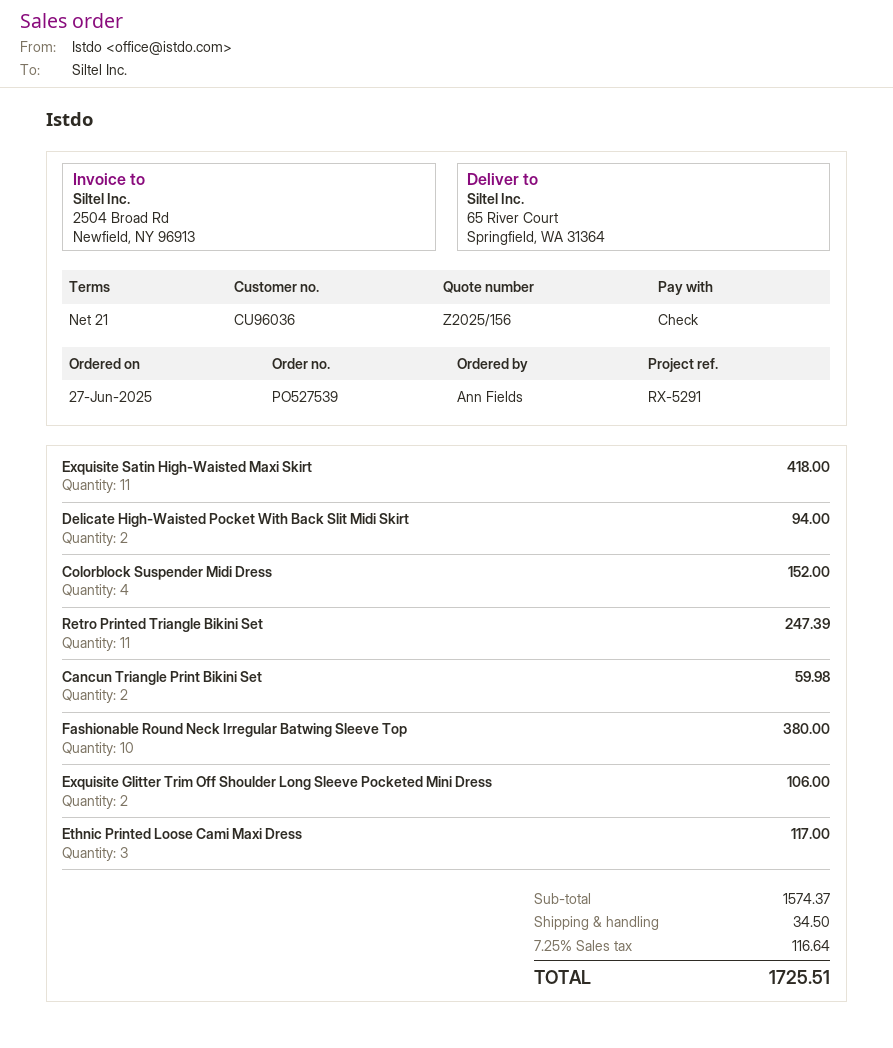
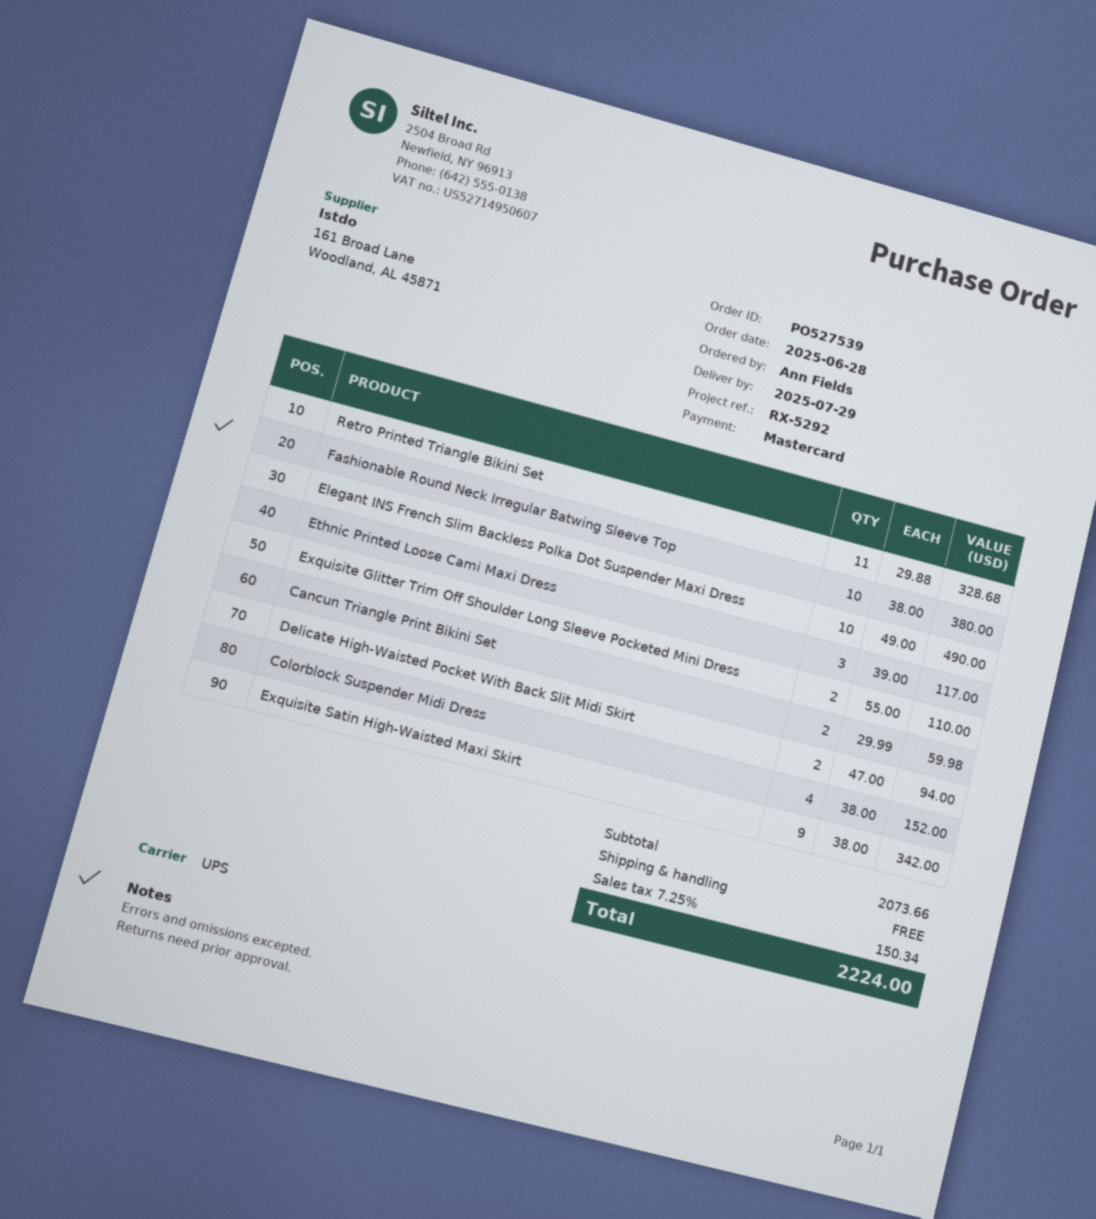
order date: 2025-06-27 -> 2025-06-28
reference: RX-5291 -> RX-5292
payment method: cheque -> Mastercard
Exquisite Satin High-Waisted Maxi Skirt: 11 for 418.00 -> 9 for 342.00
Retro Printed Triangle Bikini Set: 11 for 247.39 -> 11 for 328.68
Exquisite Glitter Trim Off Shoulder Long Sleeve Pocketed Mini Dress: 2 for 106.00 -> 2 for 110.00
Elegant INS French Slim Backless Polka Dot Suspender Maxi Dress: none -> 10 for 490.00
subtotal: 1574.37 -> 2073.66
shipping: 34.50 -> 0.00
tax: 7.25% = 116.64 -> 7.25% = 150.34
total: 1725.51 -> 2224.00

